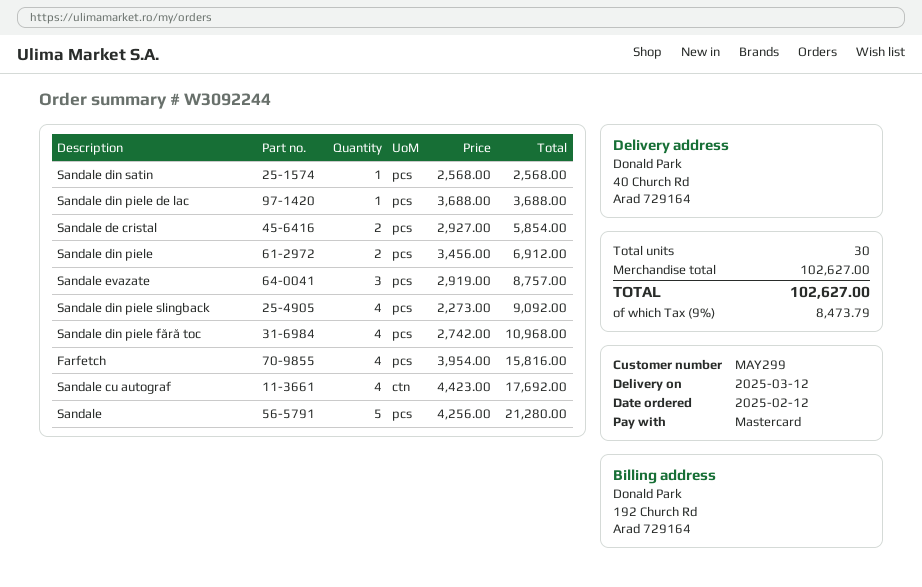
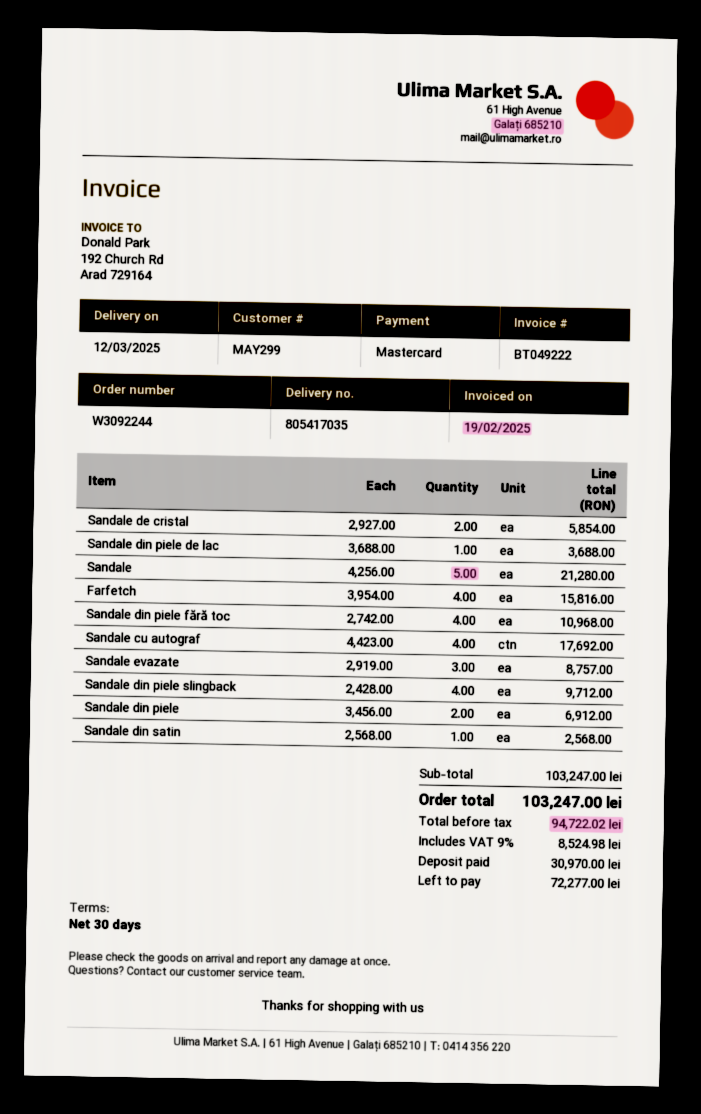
Sandale din piele slingback: 4 x 2273.00 = 9092.00 -> 4 x 2428.00 = 9712.00
subtotal: 102627.00 -> 103247.00
tax: 9% = 8473.79 -> 9% = 8524.98
total: 102627.00 -> 103247.00

